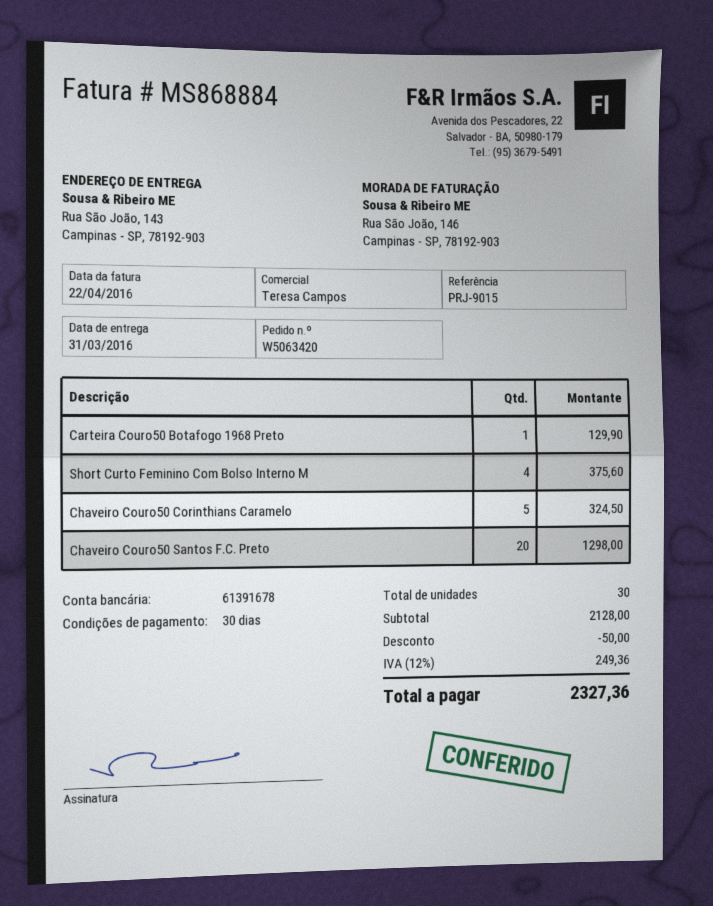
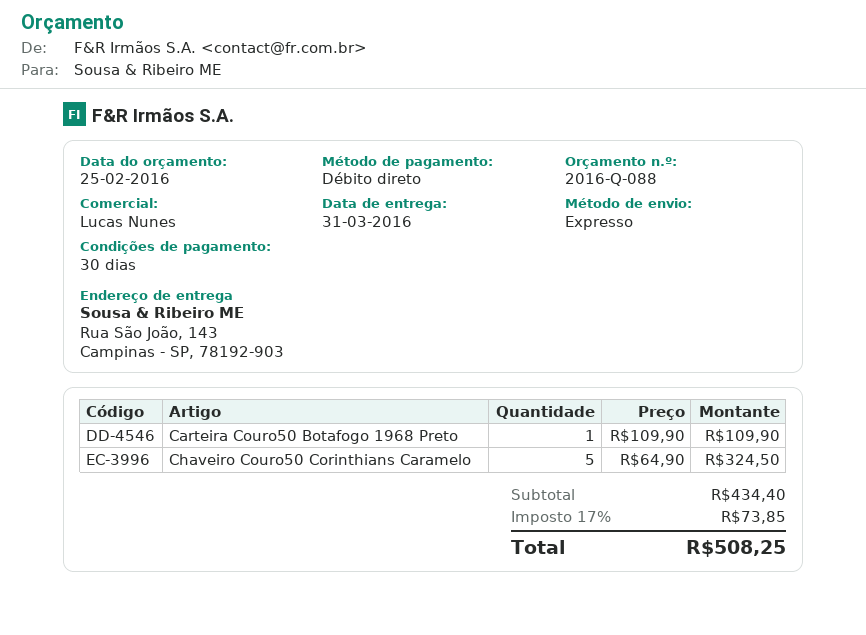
sales rep: Teresa Campos -> Lucas Nunes
Carteira Couro50 Botafogo 1968 Preto: 1 for 129.90 -> 1 for 109.90
Short Curto Feminino Com Bolso Interno M: 4 for 375.60 -> none
Chaveiro Couro50 Santos F.C. Preto: 20 for 1298.00 -> none
subtotal: 2128.00 -> 434.40
discount: 50.00 -> none
tax: 12% = 249.36 -> 17% = 73.85
total: 2327.36 -> 508.25

